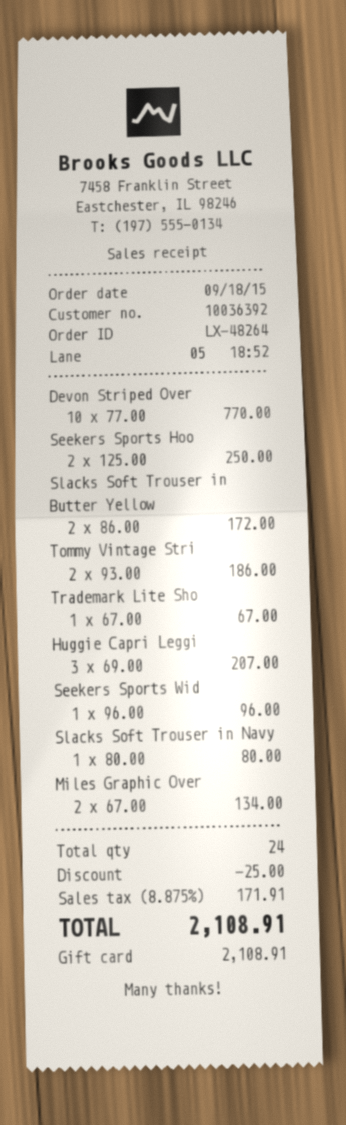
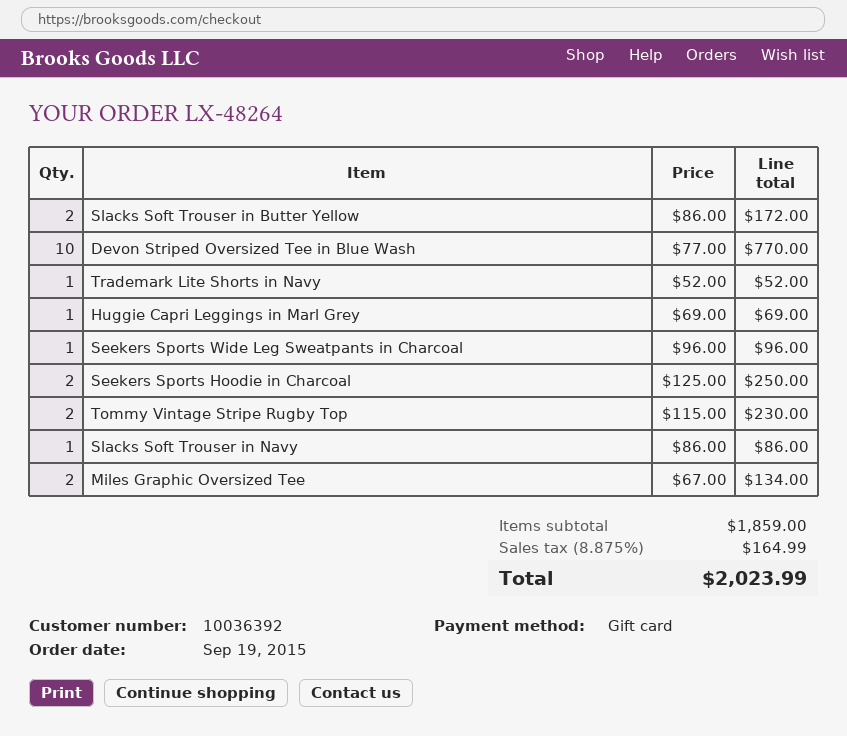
order date: 2015-09-18 -> 2015-09-19
Tommy Vintage Stri: 2 x 93.00 = 186.00 -> 2 x 115.00 = 230.00
Trademark Lite Sho: 1 x 67.00 = 67.00 -> 1 x 52.00 = 52.00
Huggie Capri Leggi: 3 x 69.00 = 207.00 -> 1 x 69.00 = 69.00
Slacks Soft Trouser in Navy: 1 x 80.00 = 80.00 -> 1 x 86.00 = 86.00
discount: 25.00 -> none
tax: 8.875% = 171.91 -> 8.875% = 164.99
total: 2108.91 -> 2023.99

